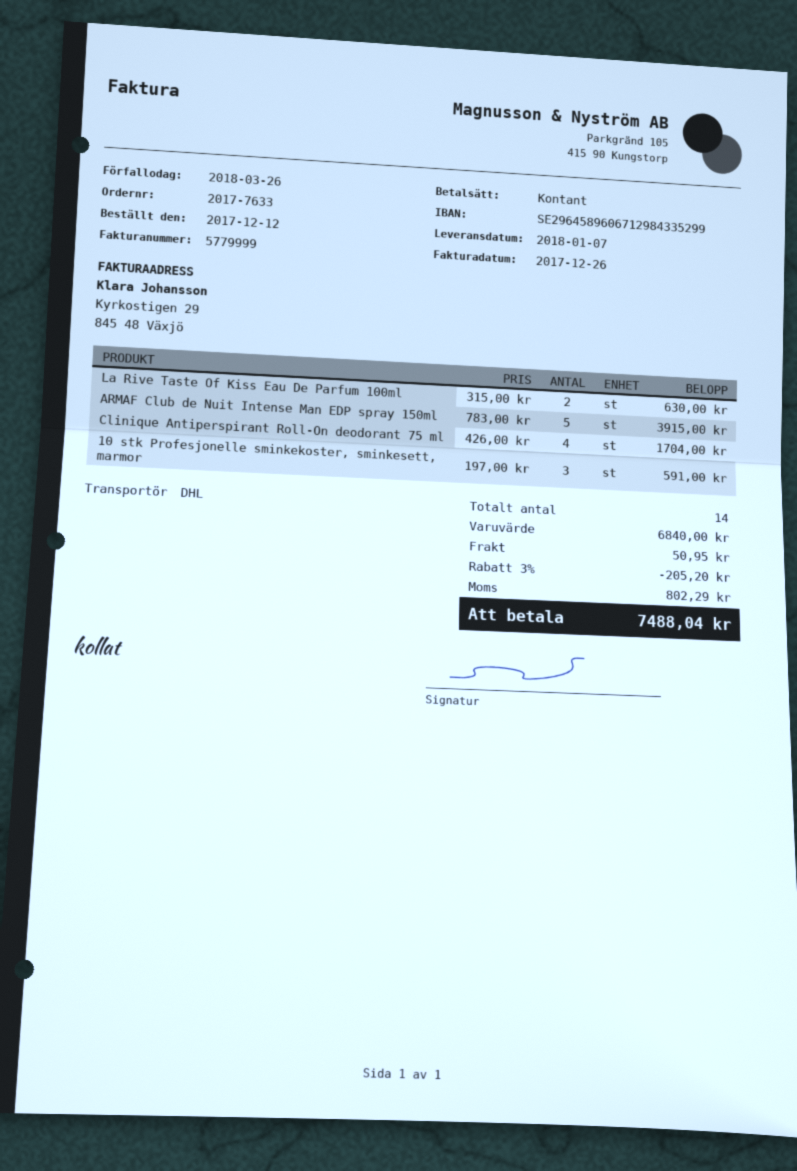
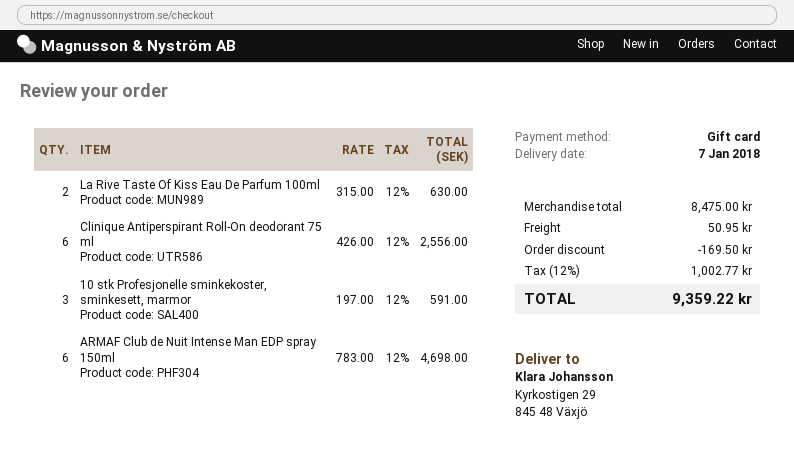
payment method: cash -> gift card
ARMAF Club de Nuit Intense Man EDP spray 150ml: 5 x 783.00 = 3915.00 -> 6 x 783.00 = 4698.00
Clinique Antiperspirant Roll-On deodorant 75 ml: 4 x 426.00 = 1704.00 -> 6 x 426.00 = 2556.00
subtotal: 6840.00 -> 8475.00
discount: 205.20 -> 169.50
tax: 802.29 -> 1002.77
total: 7488.04 -> 9359.22

